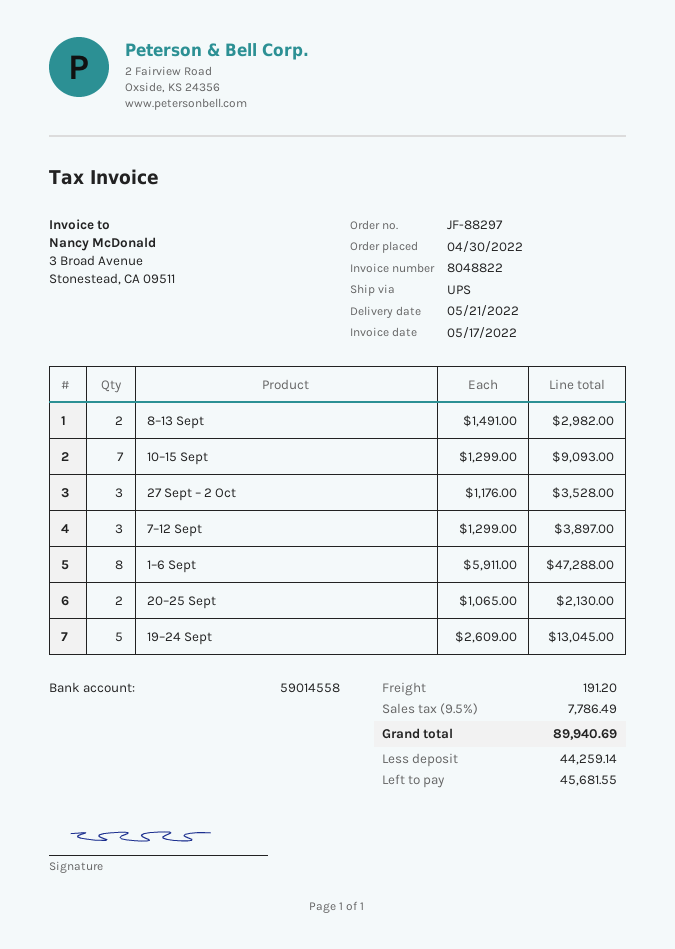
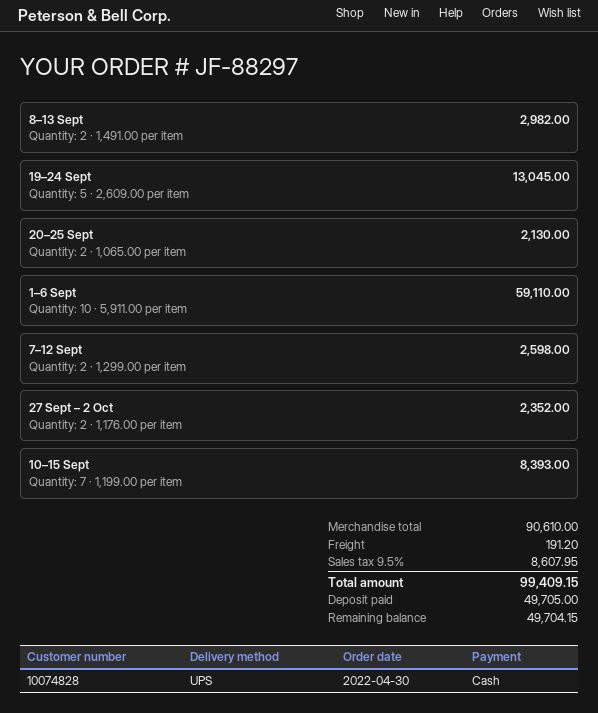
10–15 Sept: 7 x 1299.00 = 9093.00 -> 7 x 1199.00 = 8393.00
27 Sept – 2 Oct: 3 x 1176.00 = 3528.00 -> 2 x 1176.00 = 2352.00
7–12 Sept: 3 x 1299.00 = 3897.00 -> 2 x 1299.00 = 2598.00
1–6 Sept: 8 x 5911.00 = 47288.00 -> 10 x 5911.00 = 59110.00
tax: 9.5% = 7786.49 -> 9.5% = 8607.95
total: 89940.69 -> 99409.15
deposit: 44259.14 -> 49705.00
balance: 45681.55 -> 49704.15

